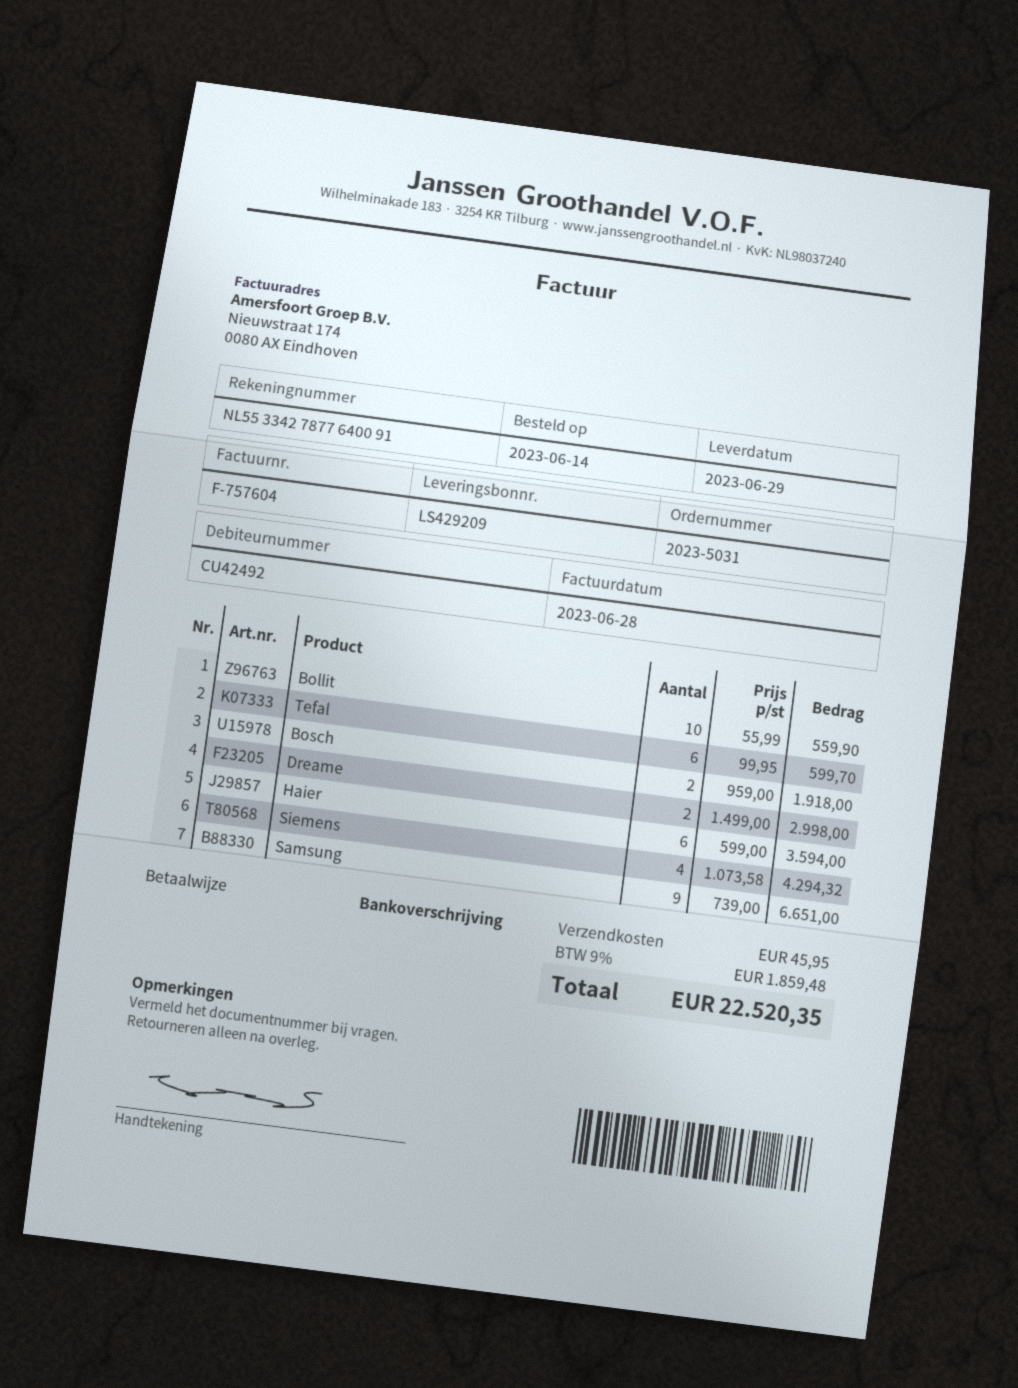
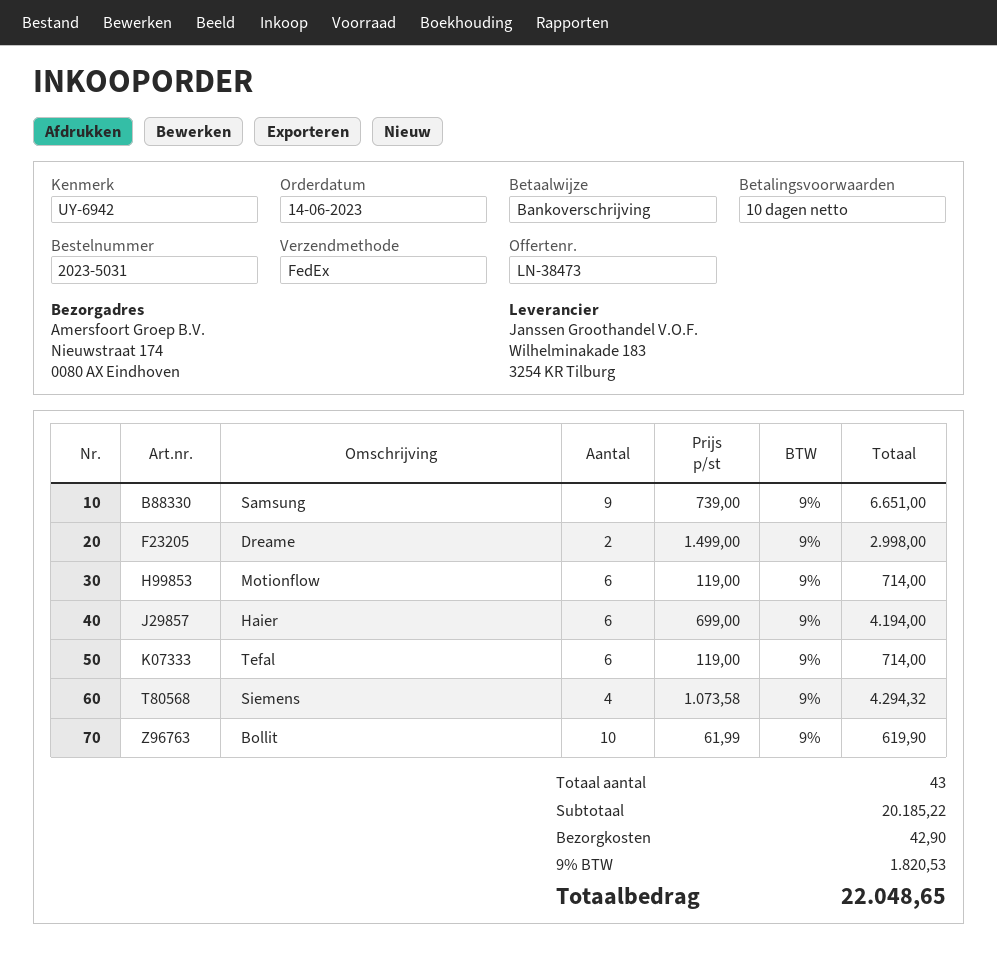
Bollit: 10 x 55.99 = 559.90 -> 10 x 61.99 = 619.90
Tefal: 6 x 99.95 = 599.70 -> 6 x 119.00 = 714.00
Bosch: 2 x 959.00 = 1918.00 -> none
Haier: 6 x 599.00 = 3594.00 -> 6 x 699.00 = 4194.00
Motionflow: none -> 6 x 119.00 = 714.00
shipping: 45.95 -> 42.90
tax: 9% = 1859.48 -> 9% = 1820.53
total: 22520.35 -> 22048.65

